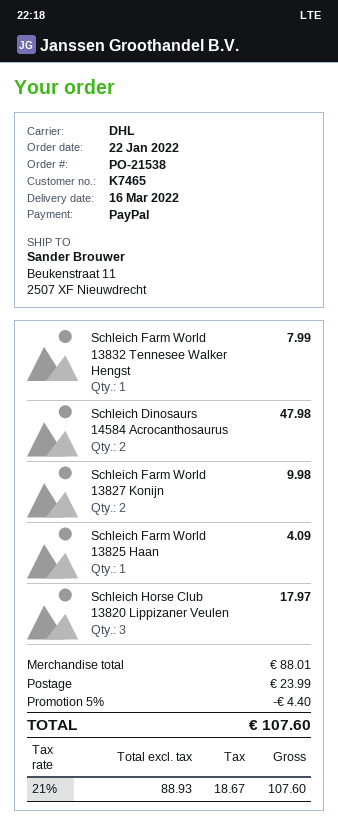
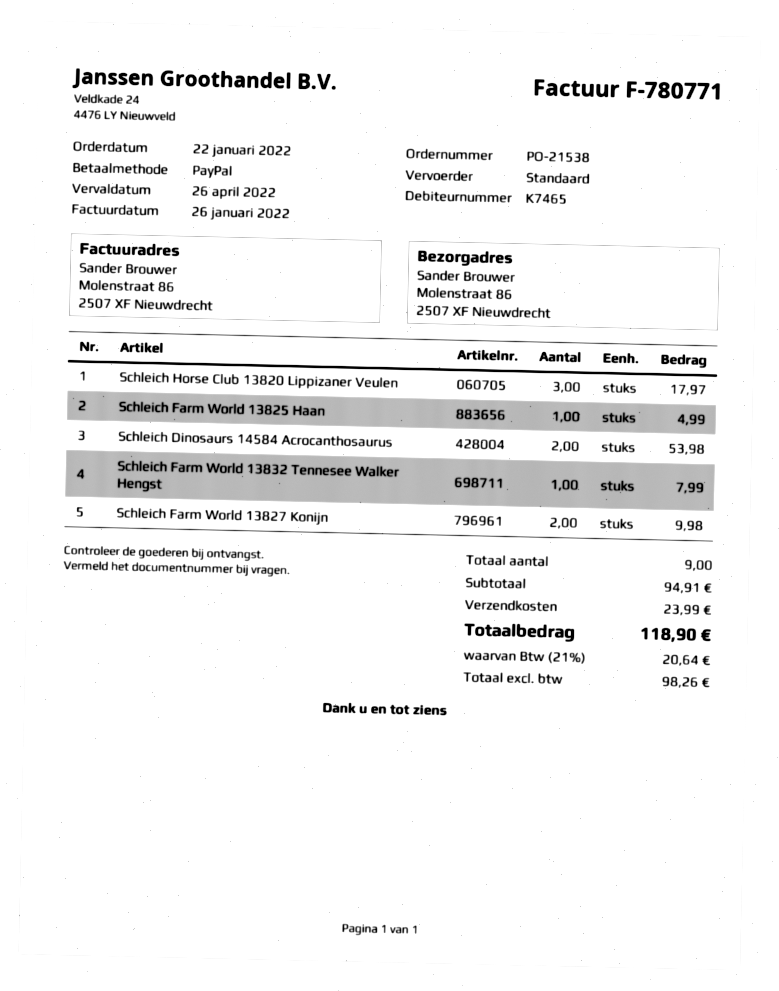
shipping method: DHL -> standard
ship to: Beukenstraat 11, 2507 XF Nieuwdrecht -> Molenstraat 86, 2507 XF Nieuwdrecht
Schleich Dinosaurs 14584 Acrocanthosaurus: 2 for 47.98 -> 2 for 53.98
Schleich Farm World 13825 Haan: 1 for 4.09 -> 1 for 4.99
subtotal: 88.01 -> 94.91
discount: 5% = 4.40 -> none
net: 88.93 -> 98.26
tax: 21% = 18.67 -> 21% = 20.64
total: 107.60 -> 118.90

